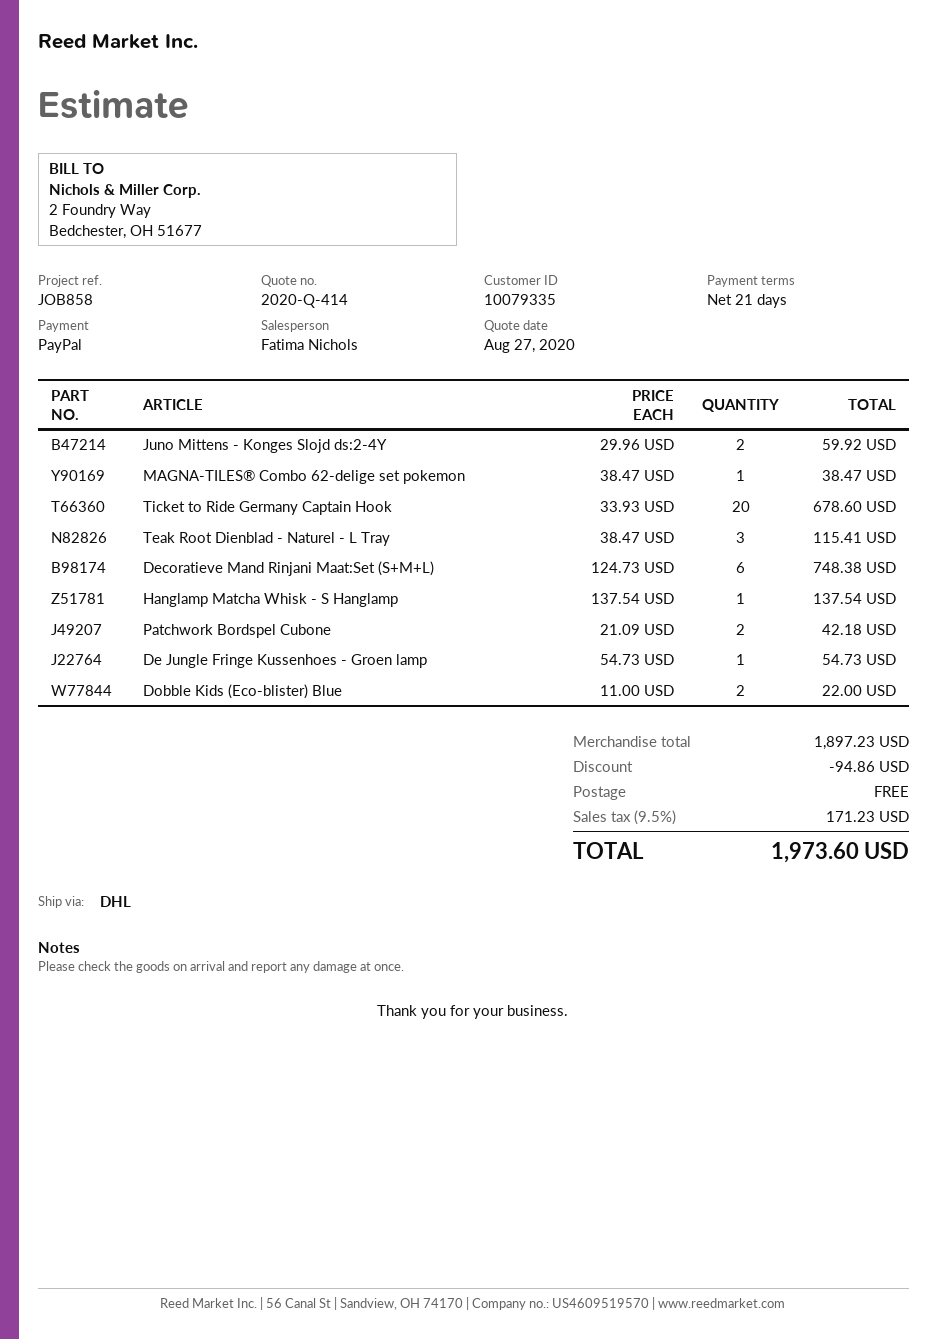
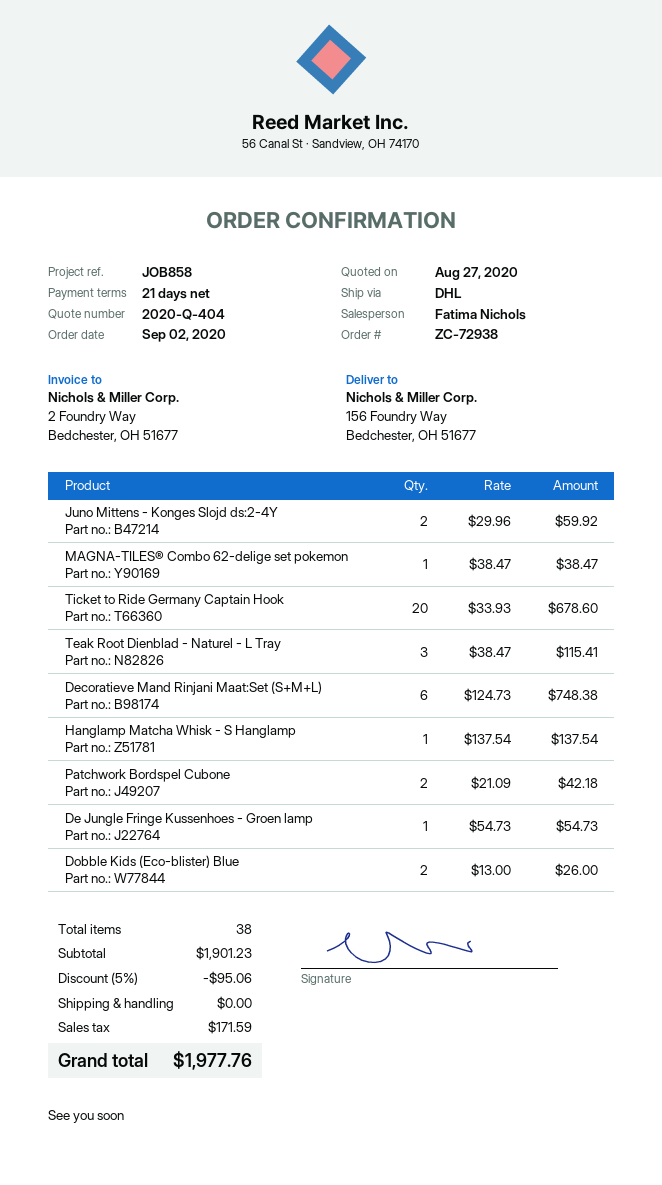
quote number: 2020-Q-414 -> 2020-Q-404
Dobble Kids (Eco-blister) Blue: 2 x 11.00 = 22.00 -> 2 x 13.00 = 26.00
subtotal: 1897.23 -> 1901.23
discount: 94.86 -> 95.06
tax: 171.23 -> 171.59
total: 1973.60 -> 1977.76

